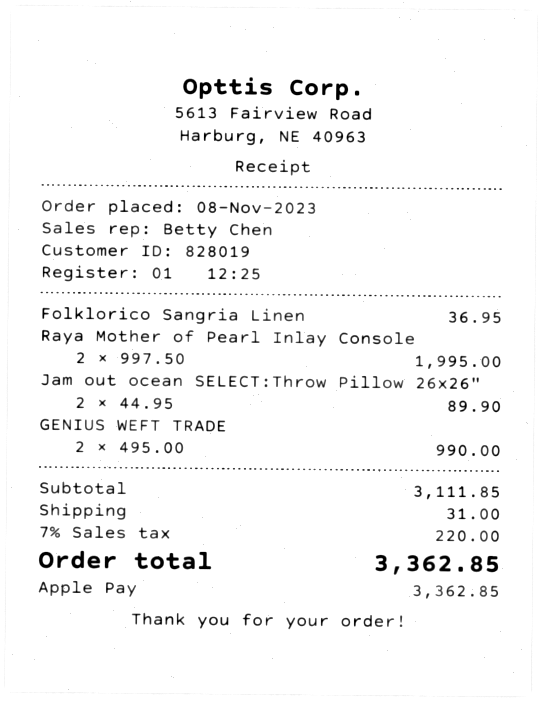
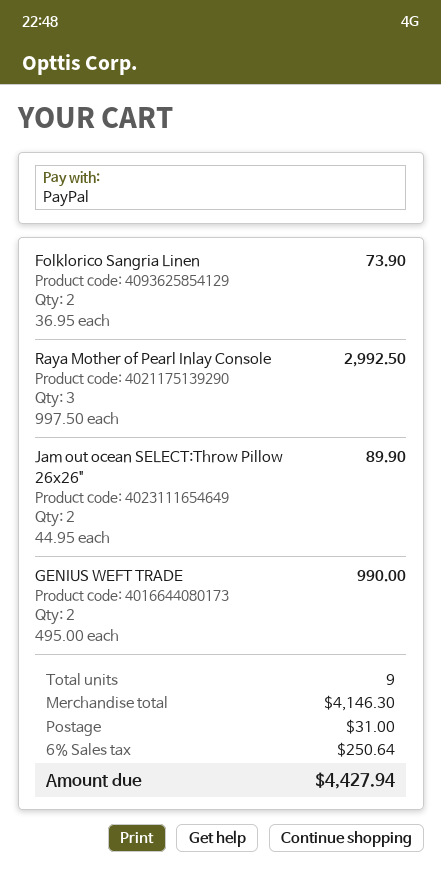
payment method: Apple Pay -> PayPal
Folklorico Sangria Linen: 1 x 36.95 = 36.95 -> 2 x 36.95 = 73.90
Raya Mother of Pearl Inlay Console: 2 x 997.50 = 1995.00 -> 3 x 997.50 = 2992.50
subtotal: 3111.85 -> 4146.30
tax: 7% = 220.00 -> 6% = 250.64
total: 3362.85 -> 4427.94

